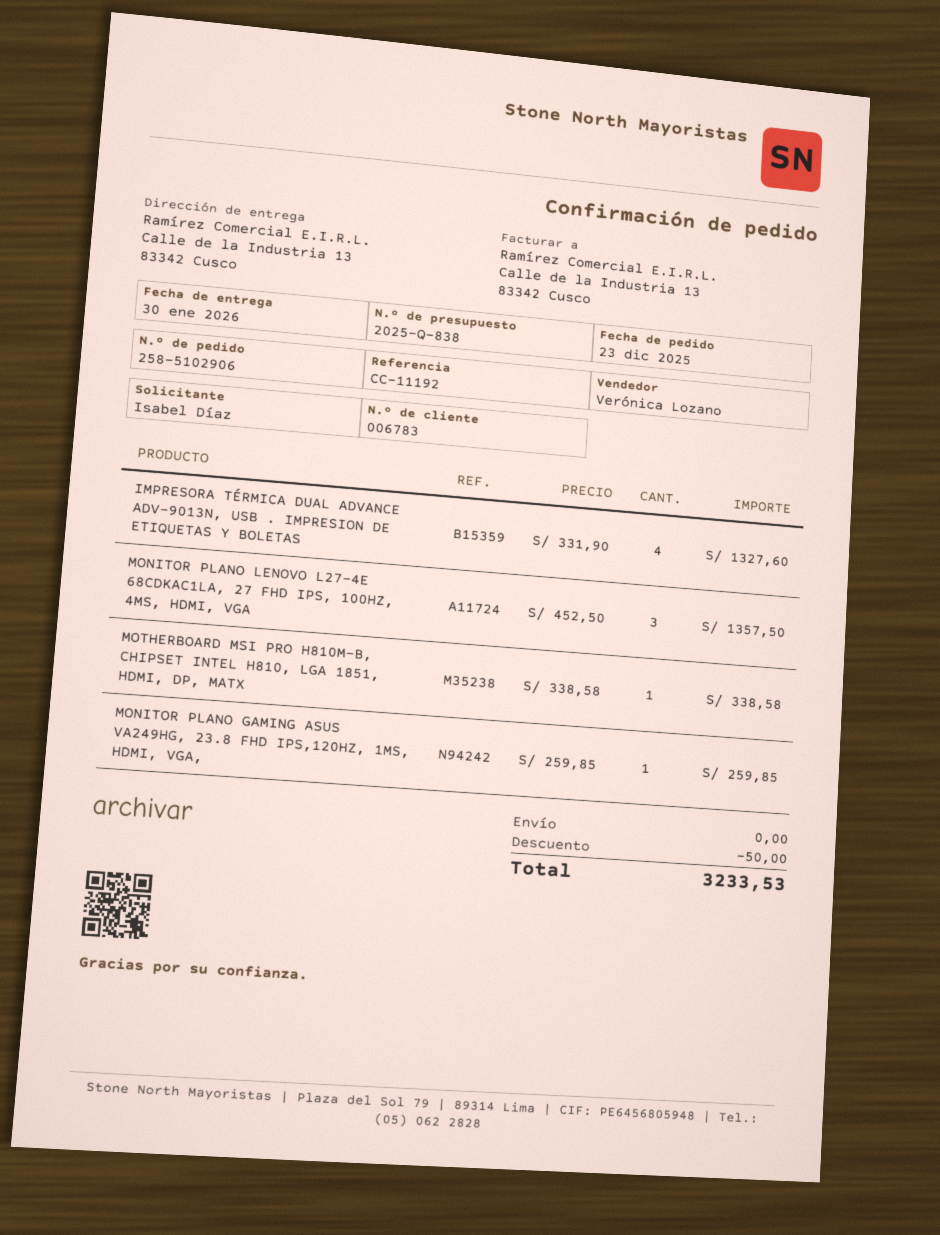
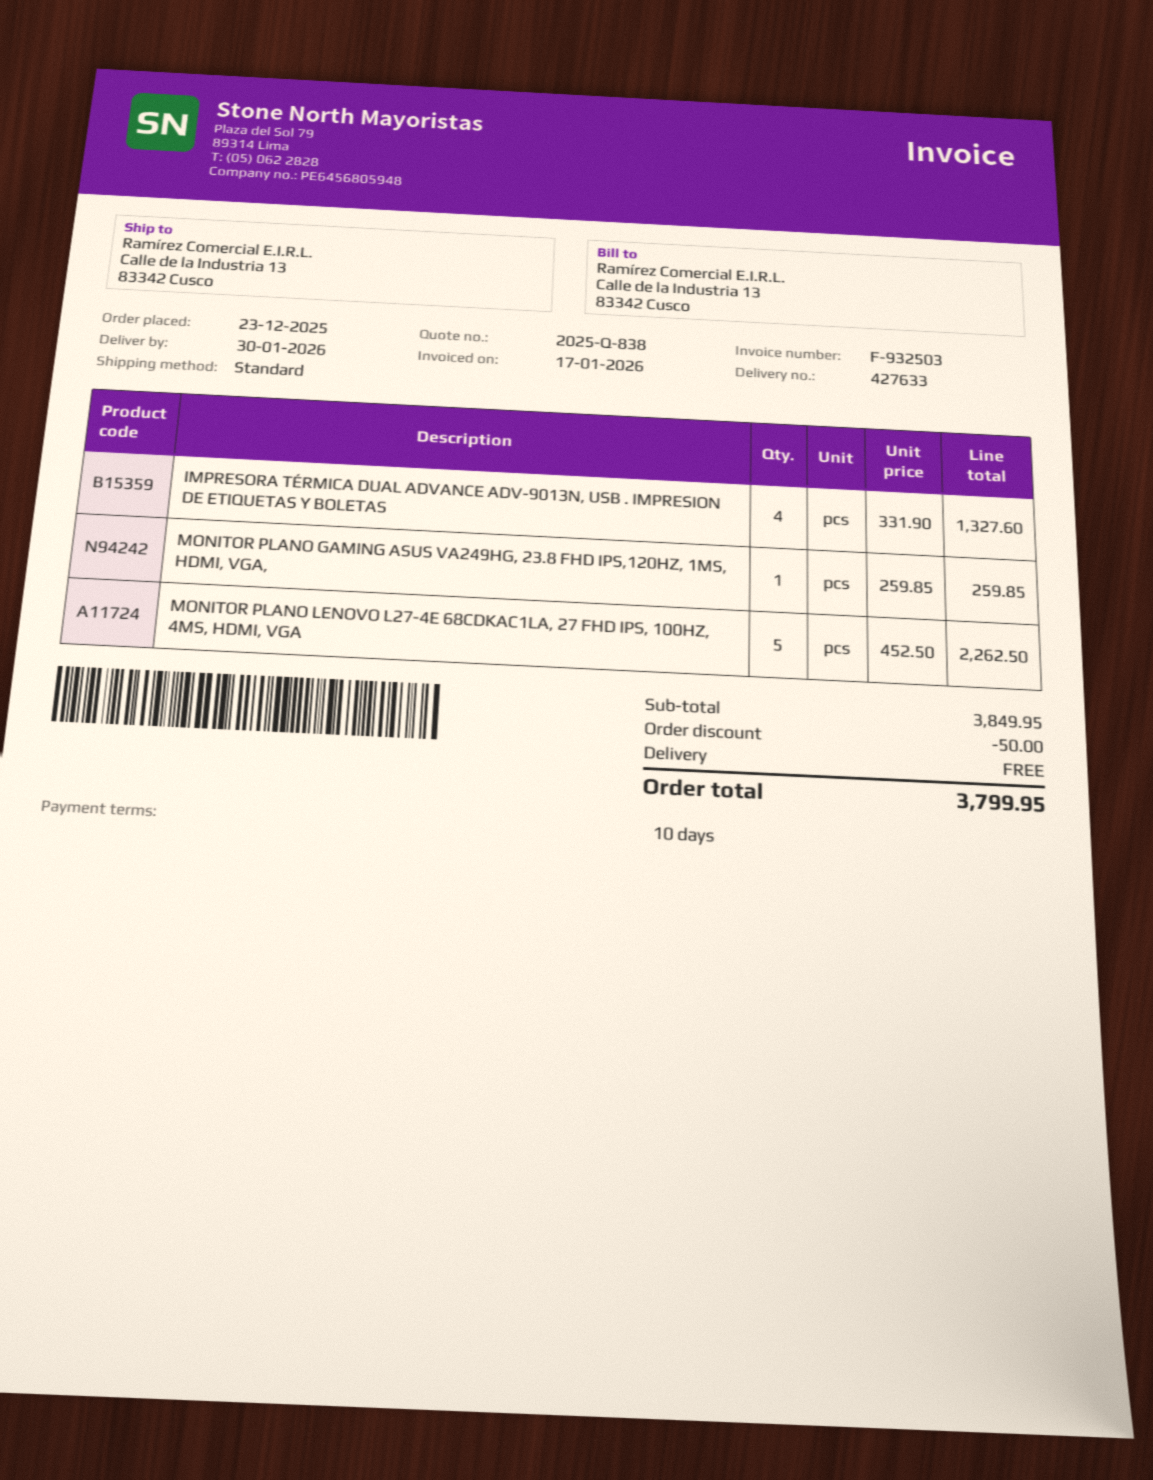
MONITOR PLANO LENOVO L27-4E 68CDKAC1LA, 27 FHD IPS, 100HZ, 4MS, HDMI, VGA: 3 x 452.50 = 1357.50 -> 5 x 452.50 = 2262.50
MOTHERBOARD MSI PRO H810M-B, CHIPSET INTEL H810, LGA 1851, HDMI, DP, MATX: 1 x 338.58 = 338.58 -> none
total: 3233.53 -> 3799.95

